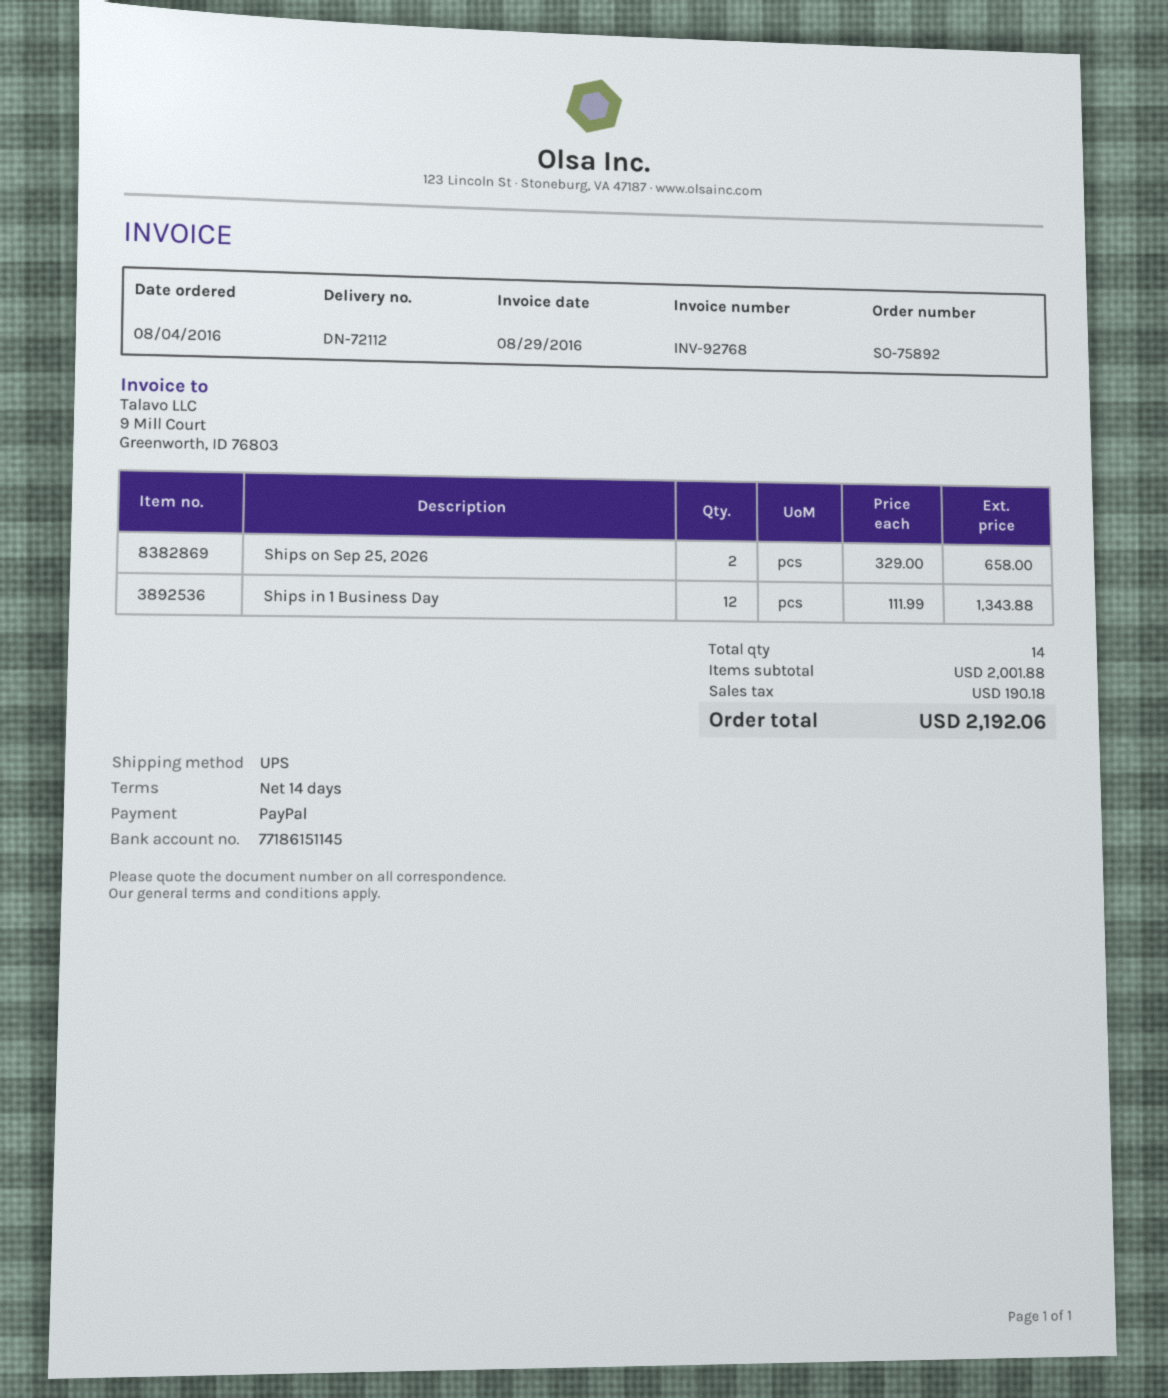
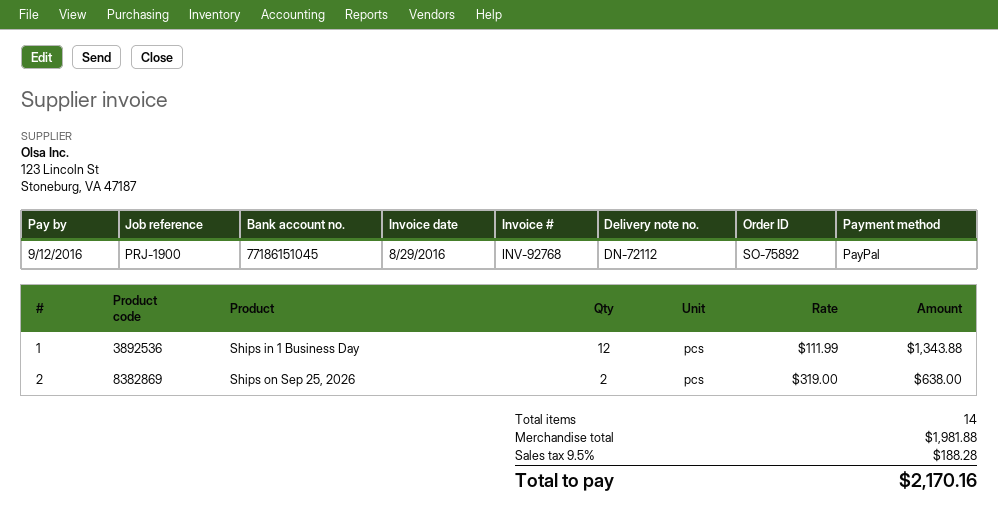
bank account: 77186151145 -> 77186151045
Ships on Sep 25, 2026: 2 x 329.00 = 658.00 -> 2 x 319.00 = 638.00
subtotal: 2001.88 -> 1981.88
tax: 190.18 -> 188.28
total: 2192.06 -> 2170.16

